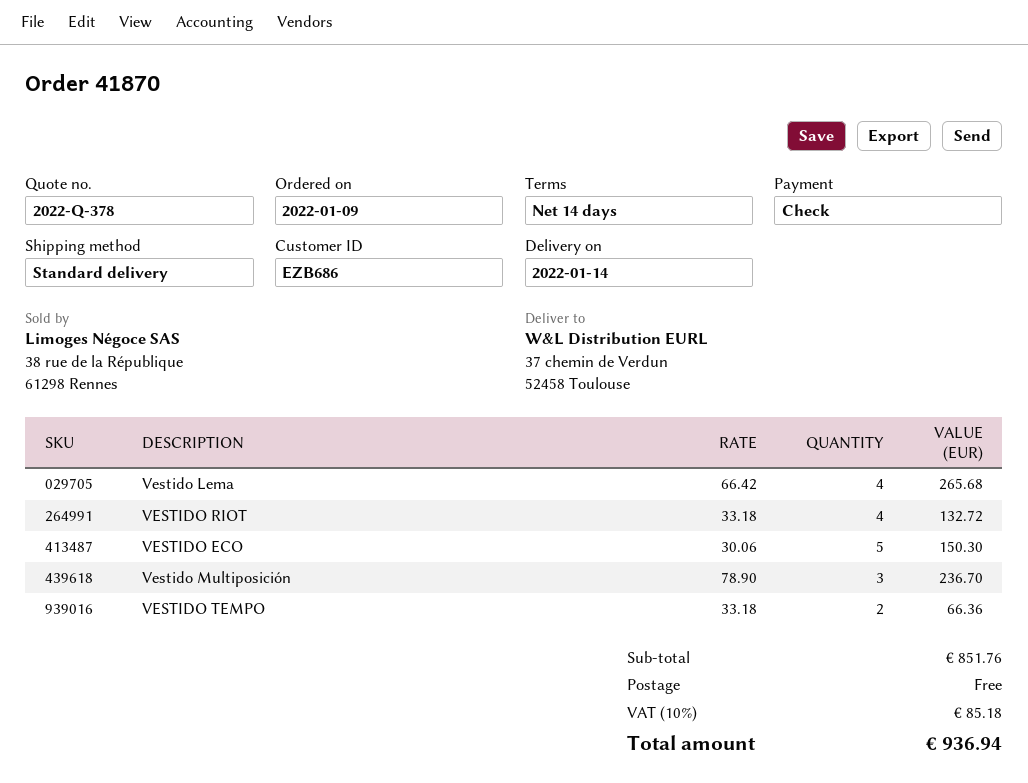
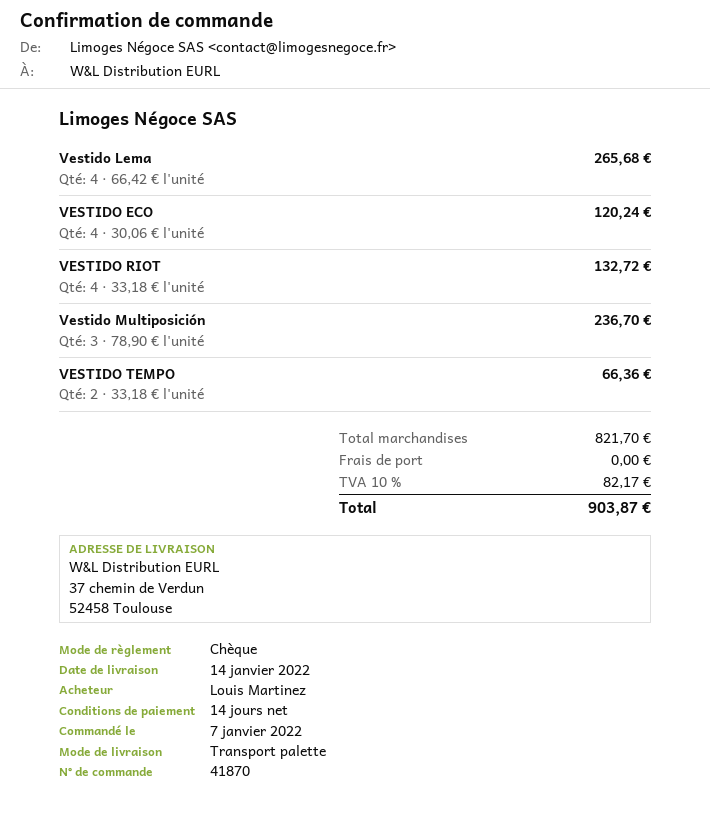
order date: 2022-01-09 -> 2022-01-07
shipping method: standard -> pallet freight
VESTIDO ECO: 5 x 30.06 = 150.30 -> 4 x 30.06 = 120.24
subtotal: 851.76 -> 821.70
tax: 10% = 85.18 -> 10% = 82.17
total: 936.94 -> 903.87

